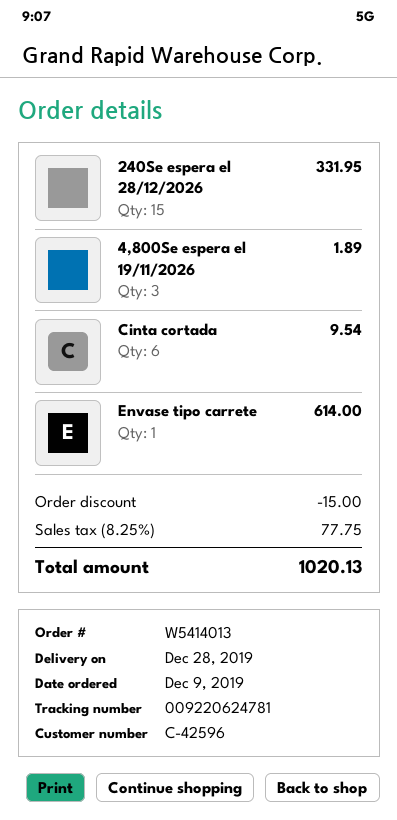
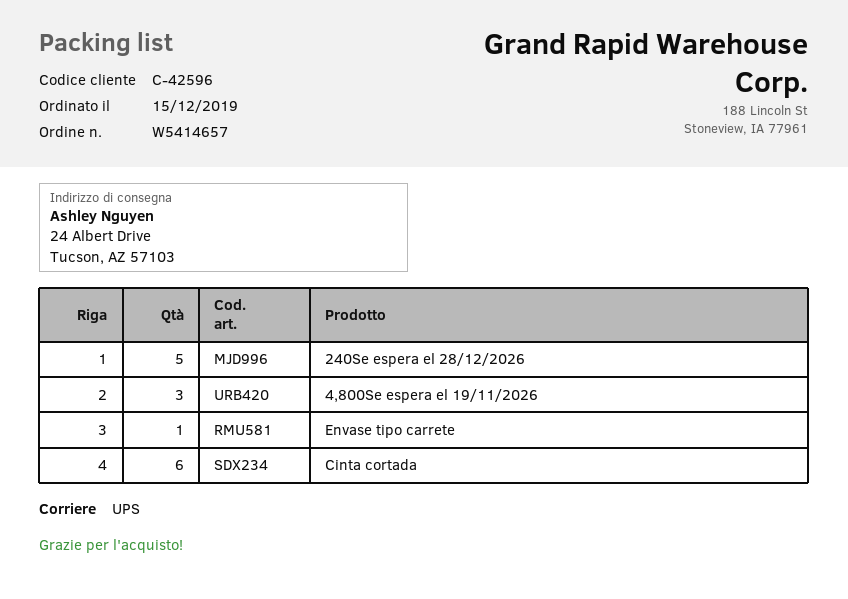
order number: W5414013 -> W5414657
order date: 2019-12-09 -> 2019-12-15
240Se espera el 28/12/2026: 15 -> 5

